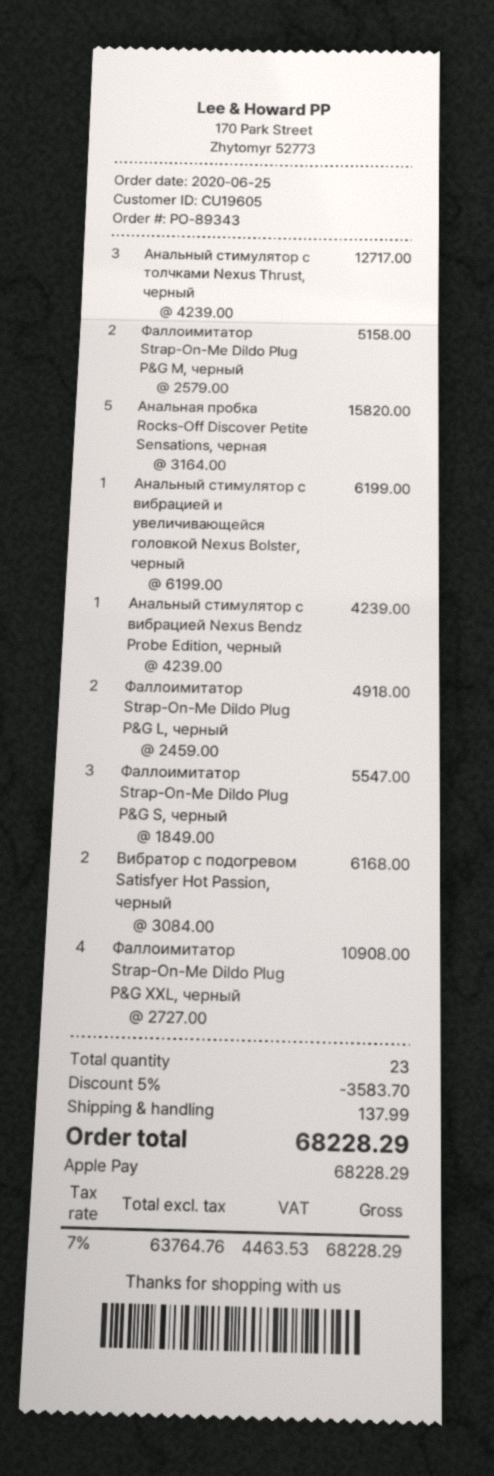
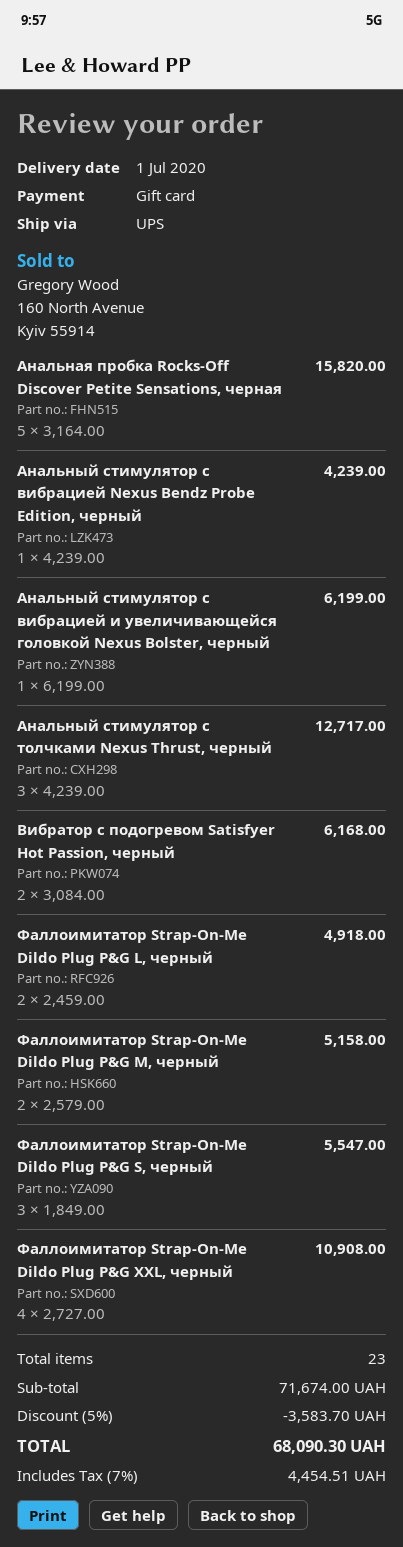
payment method: Apple Pay -> gift card
shipping: 137.99 -> none
tax: 7% = 4463.53 -> 7% = 4454.51
total: 68228.29 -> 68090.30

